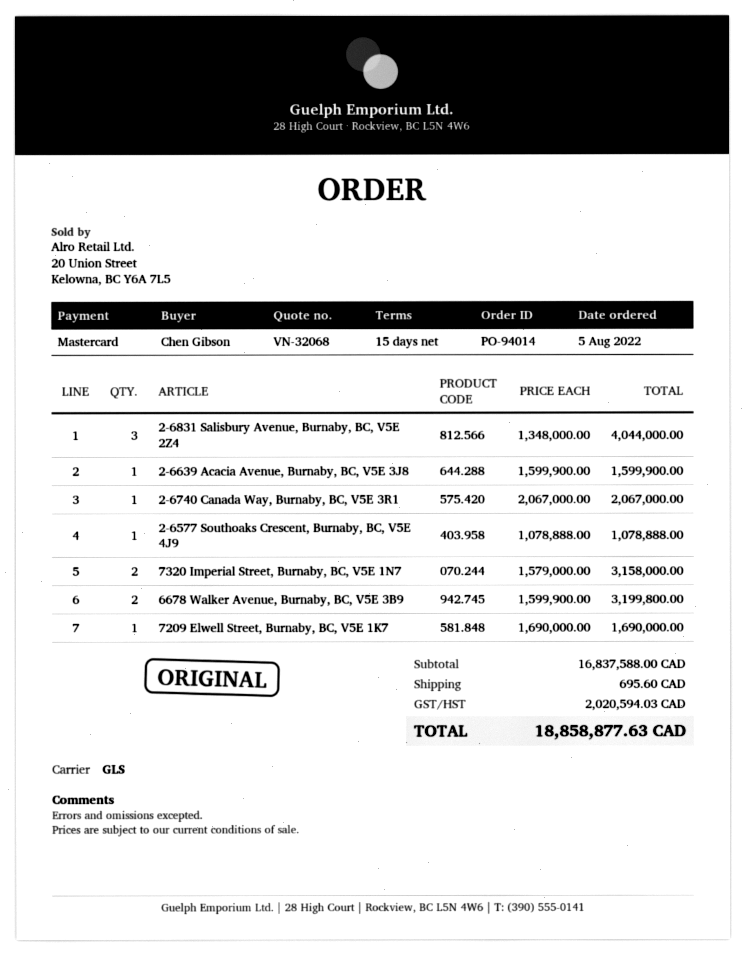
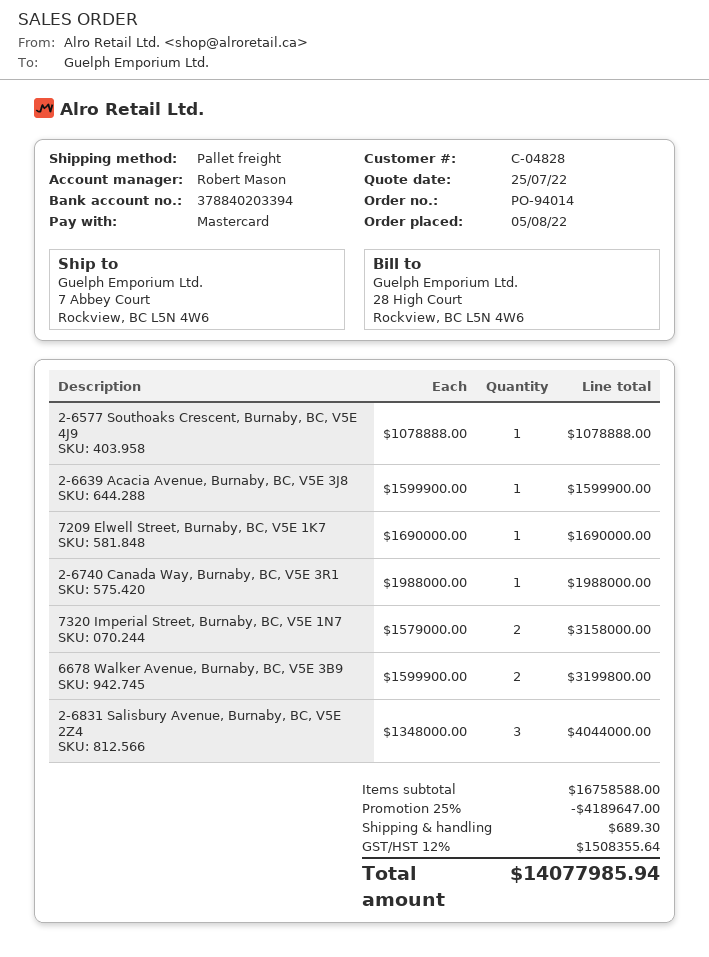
shipping method: GLS -> pallet freight
2-6740 Canada Way, Burnaby, BC, V5E 3R1: 1 x 2067000.00 = 2067000.00 -> 1 x 1988000.00 = 1988000.00
subtotal: 16837588.00 -> 16758588.00
discount: none -> 25% = 4189647.00
shipping: 695.60 -> 689.30
tax: 2020594.03 -> 1508355.64
total: 18858877.63 -> 14077985.94

